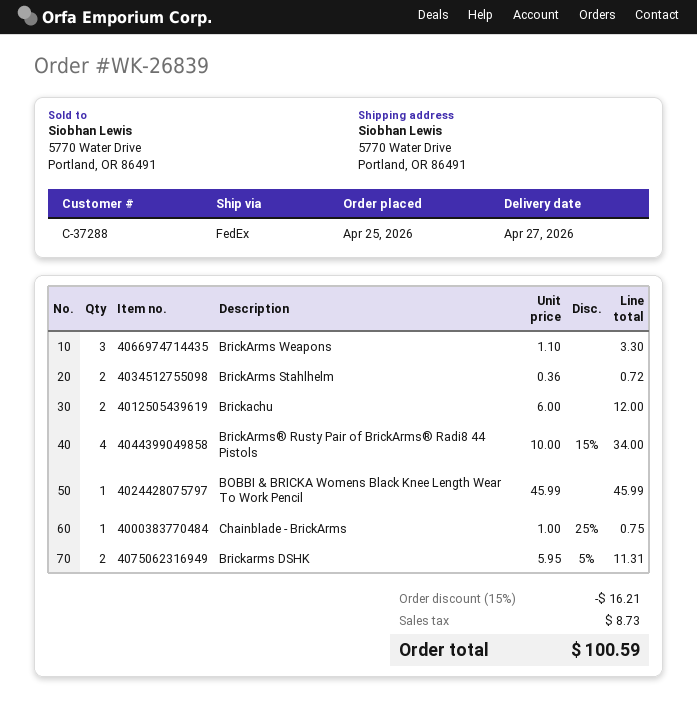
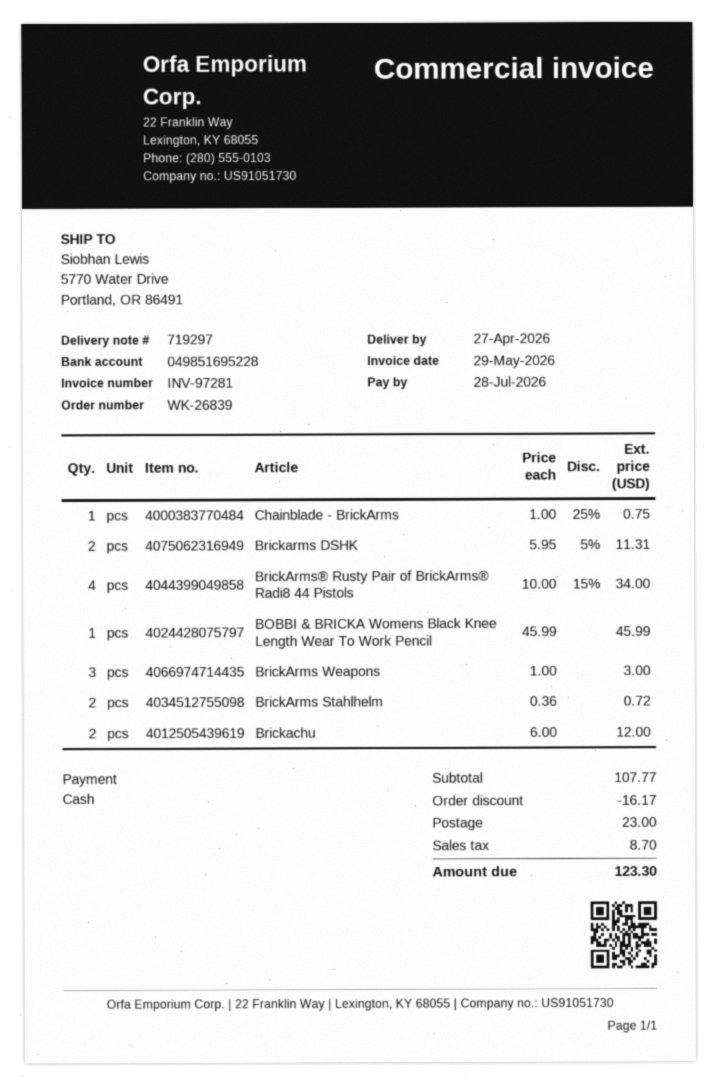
BrickArms Weapons: 3 x 1.10 = 3.30 -> 3 x 1.00 = 3.00
discount: 16.21 -> 16.17
shipping: none -> 23.00
tax: 8.73 -> 8.70
total: 100.59 -> 123.30

